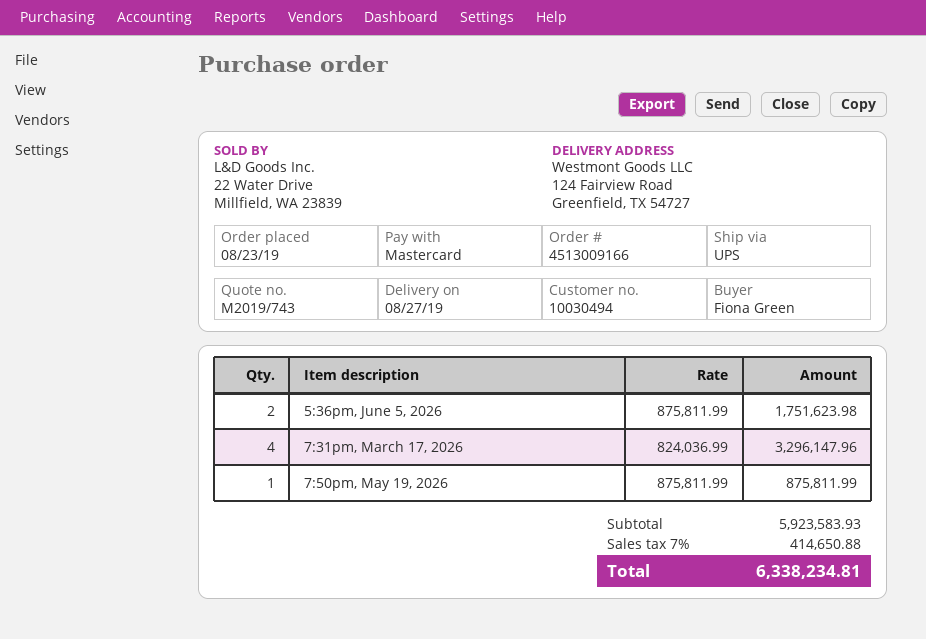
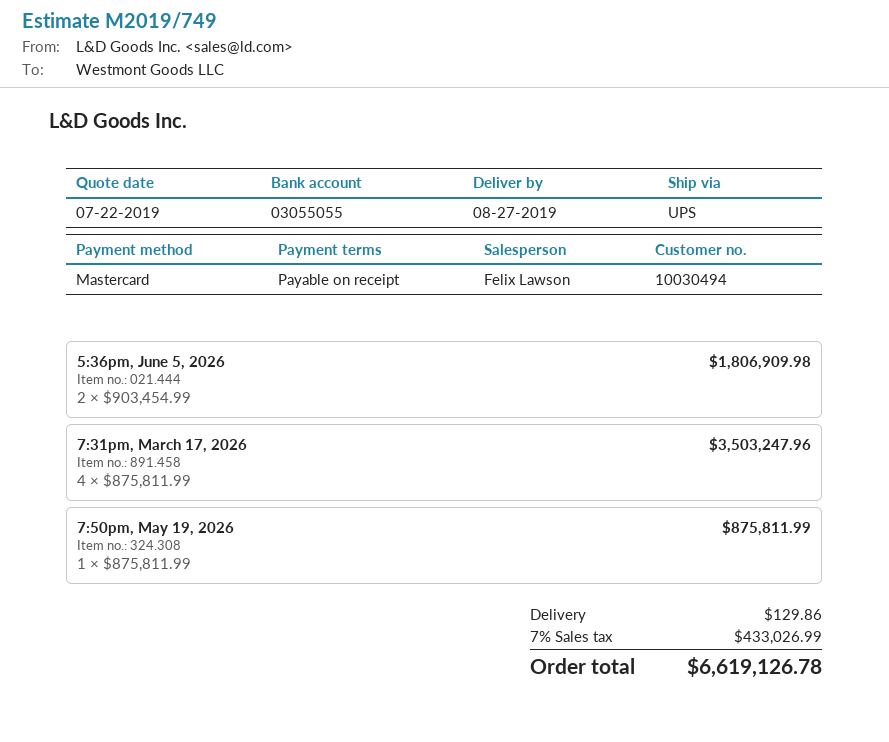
quote number: M2019/743 -> M2019/749
5:36pm, June 5, 2026: 2 x 875811.99 = 1751623.98 -> 2 x 903454.99 = 1806909.98
7:31pm, March 17, 2026: 4 x 824036.99 = 3296147.96 -> 4 x 875811.99 = 3503247.96
shipping: none -> 129.86
tax: 7% = 414650.88 -> 7% = 433026.99
total: 6338234.81 -> 6619126.78

